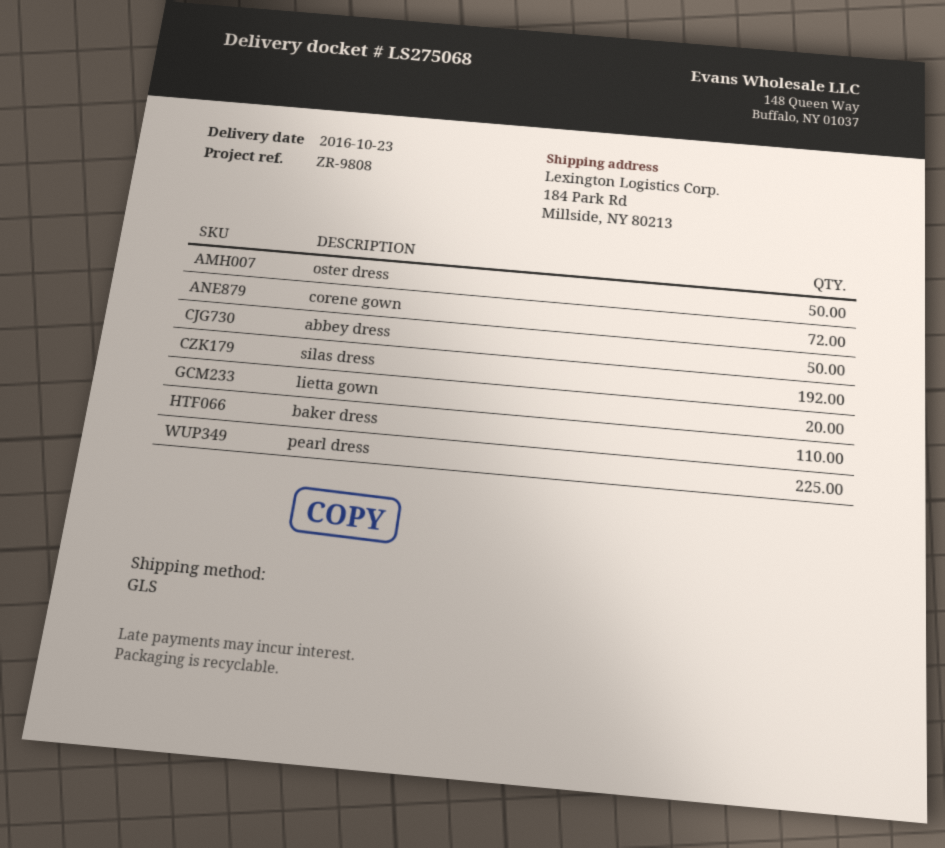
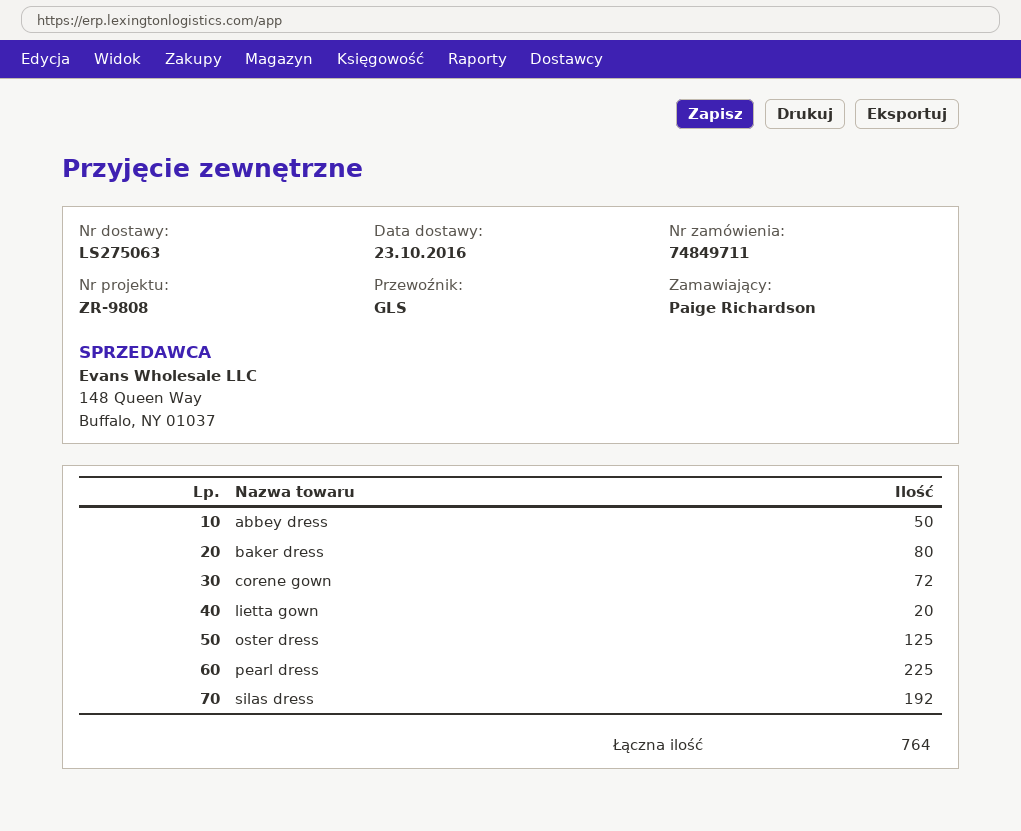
delivery note number: LS275068 -> LS275063
oster dress: 50 -> 125
baker dress: 110 -> 80

